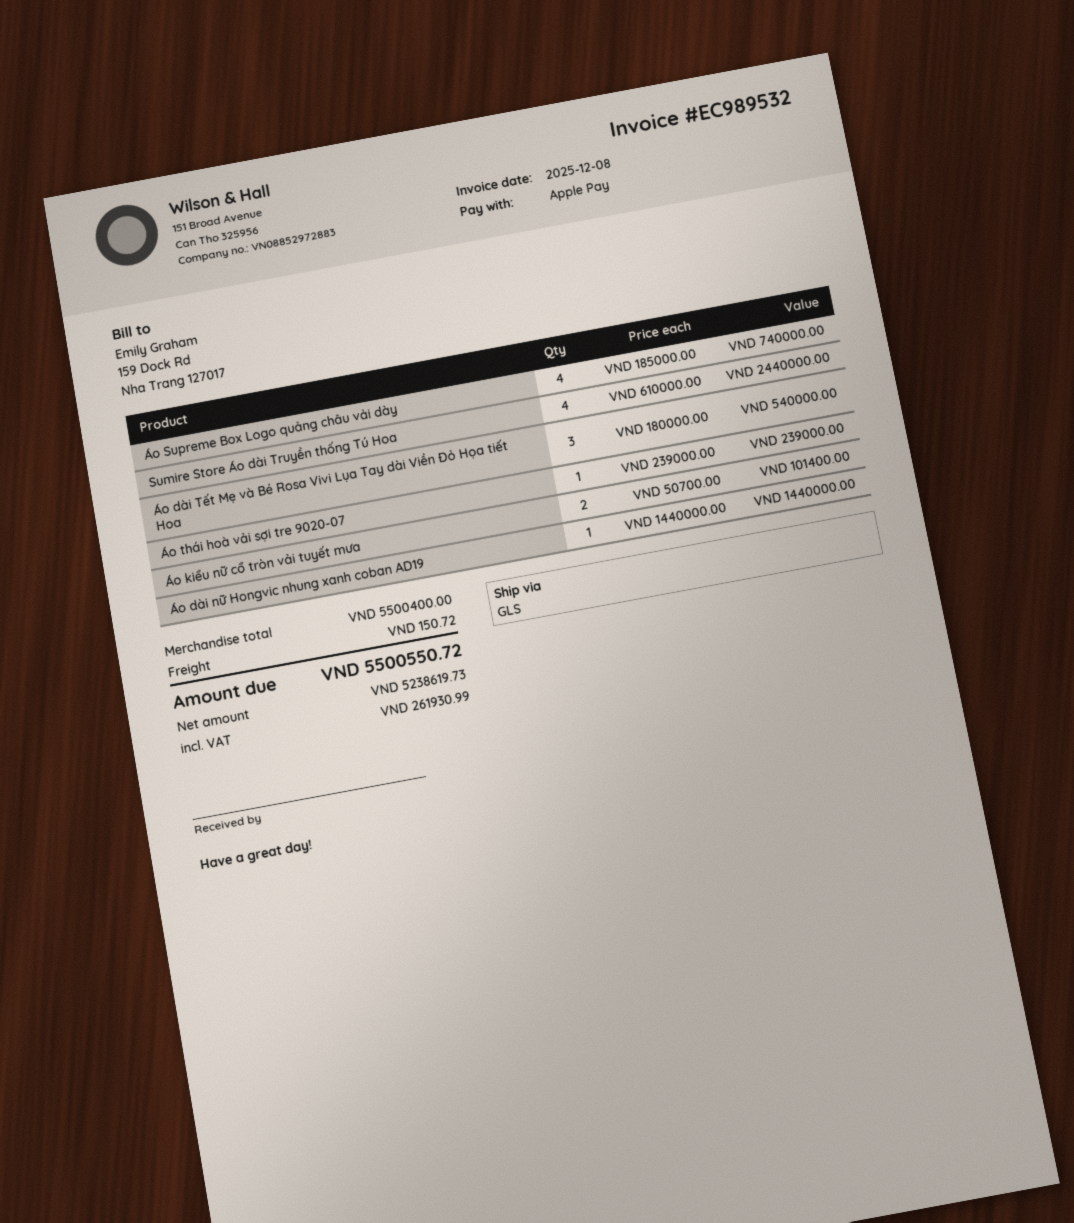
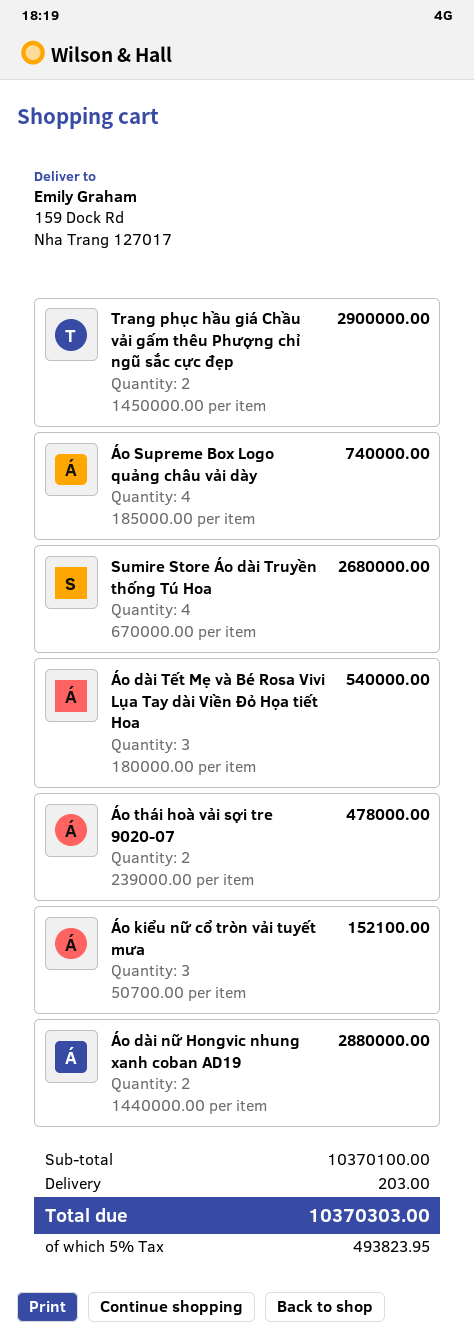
Sumire Store Áo dài Truyền thống Tú Hoa: 4 x 610000.00 = 2440000.00 -> 4 x 670000.00 = 2680000.00
Áo thái hoà vải sợi tre 9020-07: 1 x 239000.00 = 239000.00 -> 2 x 239000.00 = 478000.00
Áo kiểu nữ cổ tròn vải tuyết mưa: 2 x 50700.00 = 101400.00 -> 3 x 50700.00 = 152100.00
Áo dài nữ Hongvic nhung xanh coban AD19: 1 x 1440000.00 = 1440000.00 -> 2 x 1440000.00 = 2880000.00
Trang phục hầu giá Chầu vải gấm thêu Phượng chỉ ngũ sắc cực đẹp: none -> 2 x 1450000.00 = 2900000.00
subtotal: 5500400.00 -> 10370100.00
shipping: 150.72 -> 203.00
tax: 261930.99 -> 493823.95
total: 5500550.72 -> 10370303.00

